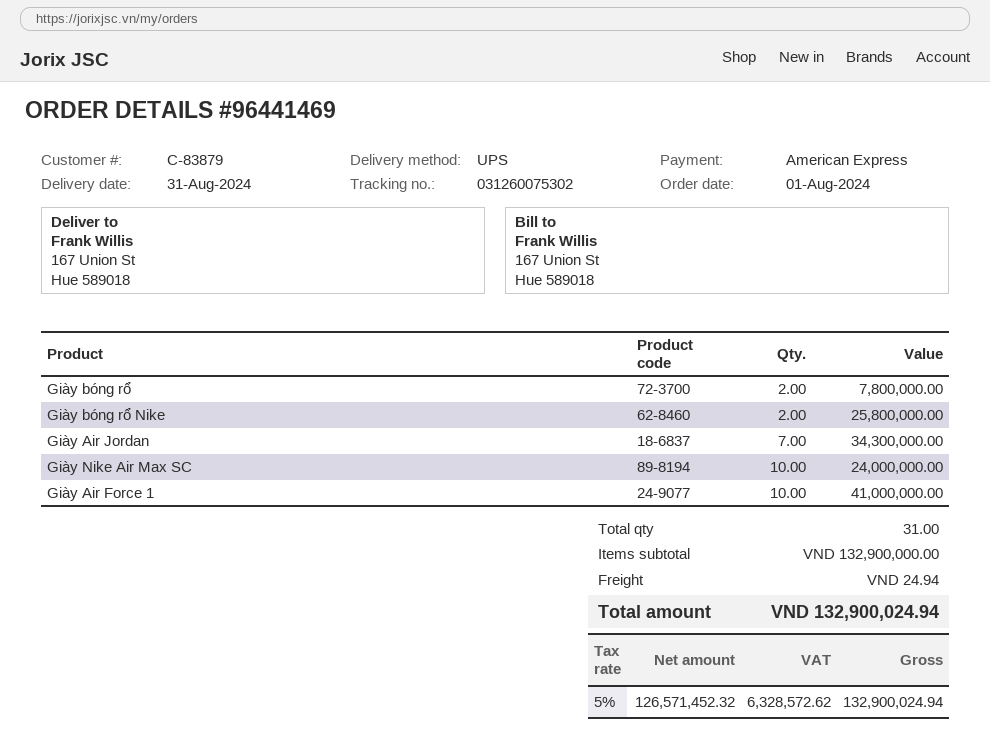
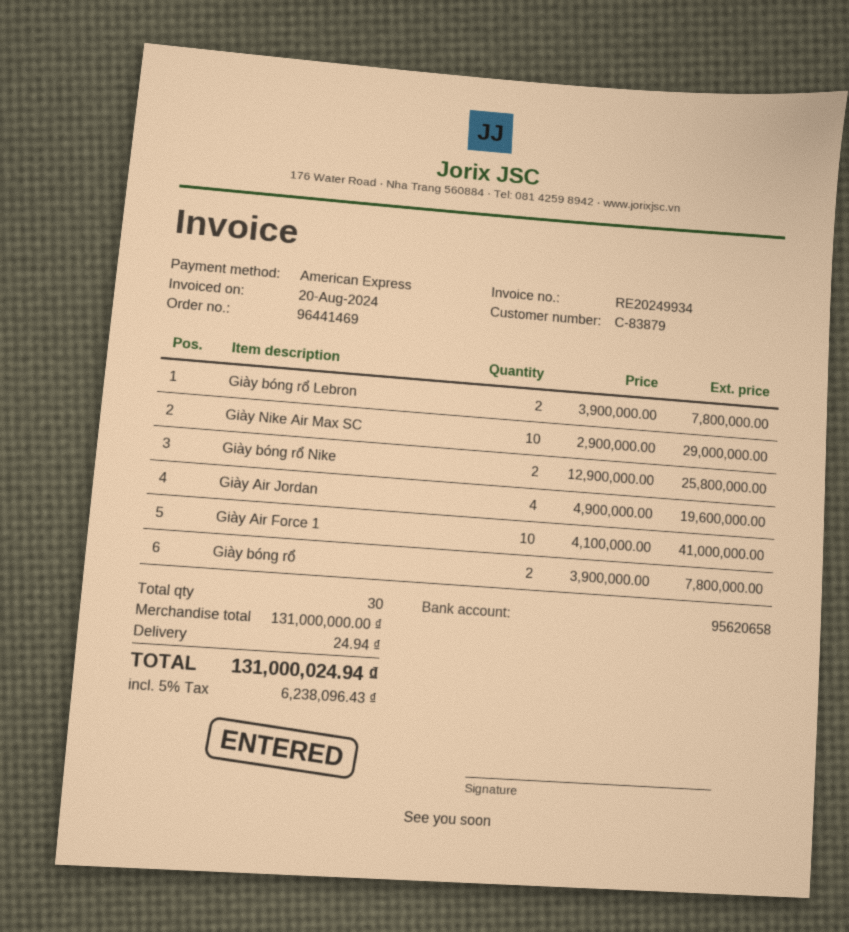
Giày Air Jordan: 7 for 34300000.00 -> 4 for 19600000.00
Giày Nike Air Max SC: 10 for 24000000.00 -> 10 for 29000000.00
Giày bóng rổ Lebron: none -> 2 for 7800000.00
total quantity: 31 -> 30
subtotal: 132900000.00 -> 131000000.00
tax: 5% = 6328572.62 -> 5% = 6238096.43
total: 132900024.94 -> 131000024.94

